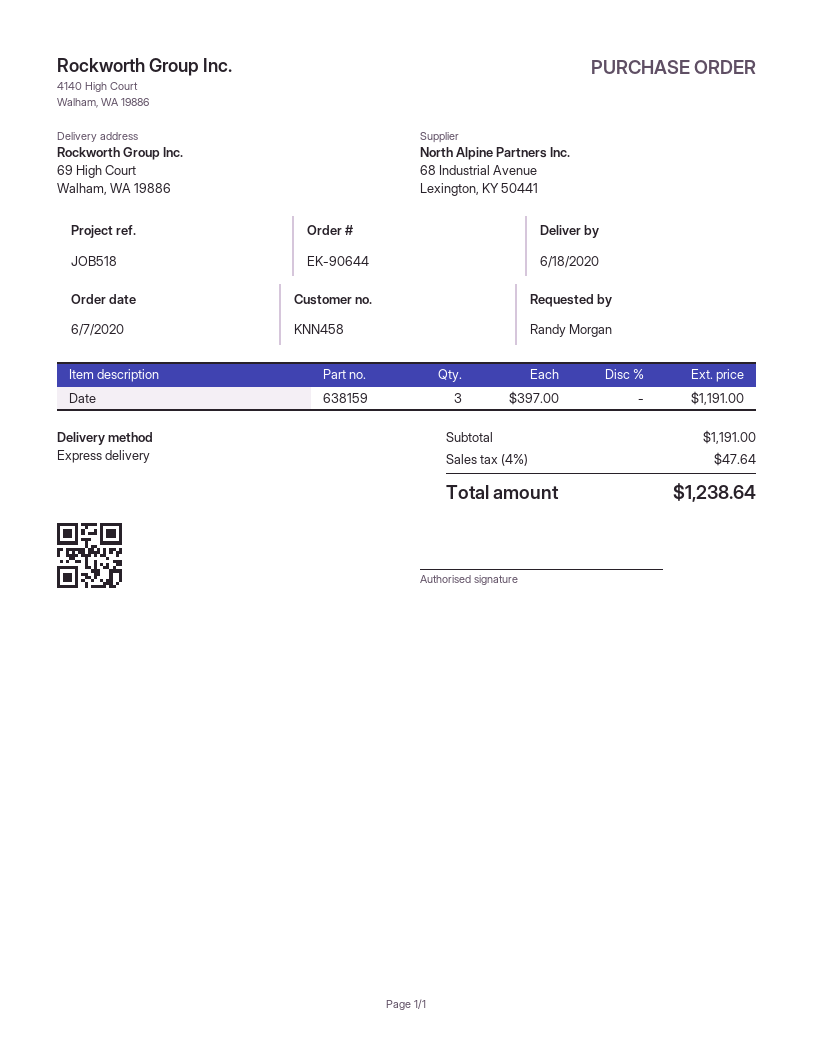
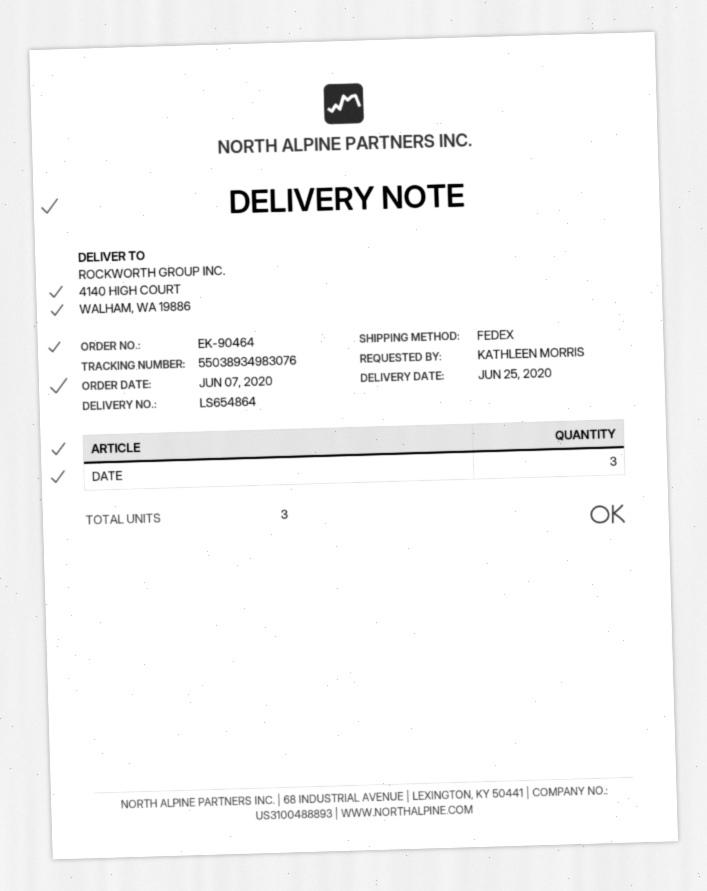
order number: EK-90644 -> EK-90464
delivery date: 2020-06-18 -> 2020-06-25
ordered by: Randy Morgan -> KATHLEEN MORRIS
shipping method: express -> FedEx
ship to: 69 High Court, Walham, WA 19886 -> 4140 HIGH COURT, WALHAM, WA 19886

